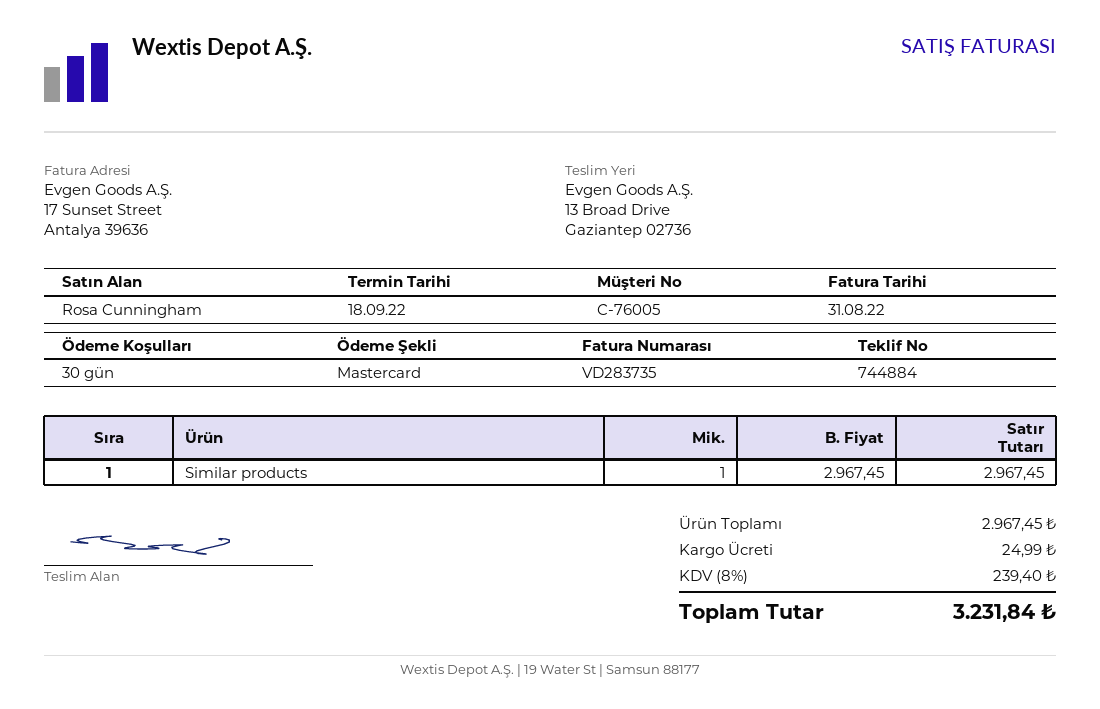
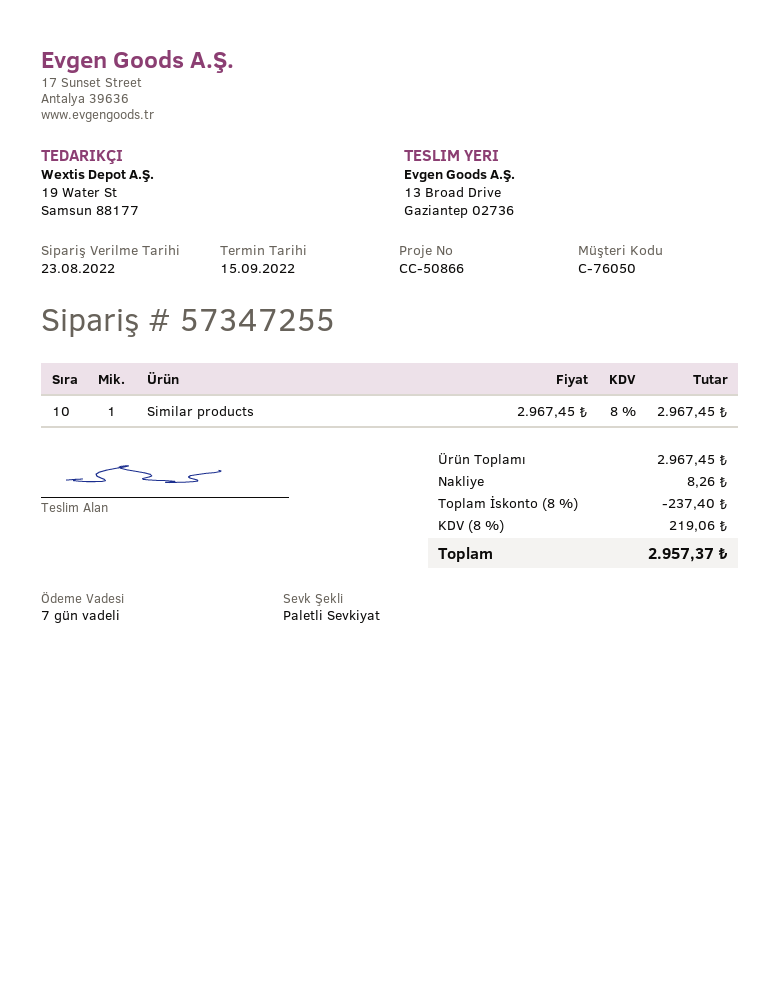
delivery date: 2022-09-18 -> 2022-09-15
payment terms: 30 days -> 7 days
customer number: C-76005 -> C-76050
discount: none -> 8% = 237.40
shipping: 24.99 -> 8.26
tax: 8% = 239.40 -> 8% = 219.06
total: 3231.84 -> 2957.37

